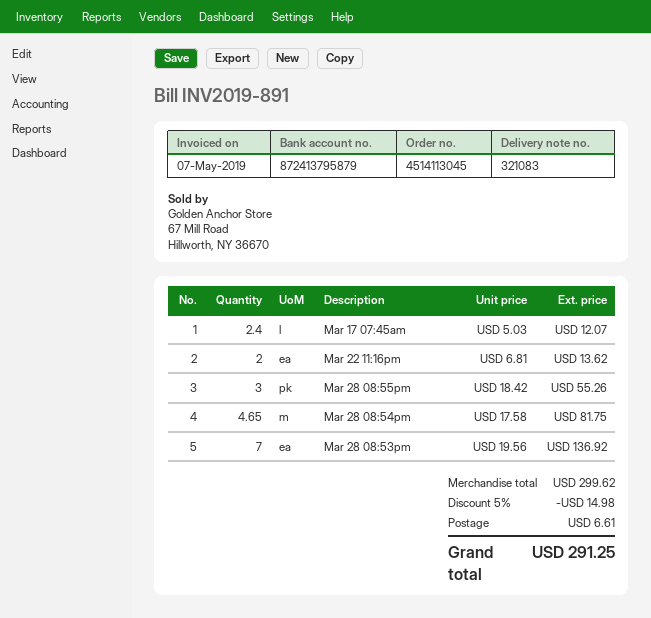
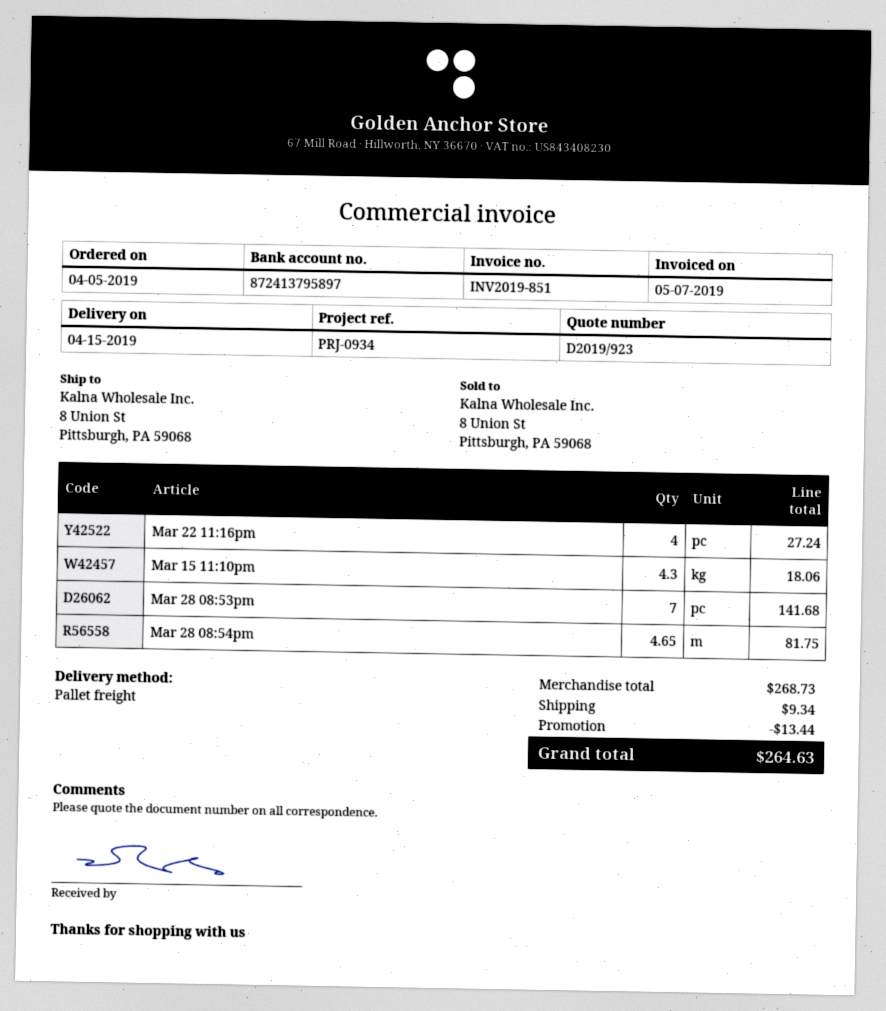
invoice number: INV2019-891 -> INV2019-851
bank account: 872413795879 -> 872413795897
Mar 17 07:45am: 2.4 for 12.07 -> none
Mar 22 11:16pm: 2 for 13.62 -> 4 for 27.24
Mar 28 08:55pm: 3 for 55.26 -> none
Mar 28 08:53pm: 7 for 136.92 -> 7 for 141.68
Mar 15 11:10pm: none -> 4.3 for 18.06
subtotal: 299.62 -> 268.73
discount: 14.98 -> 13.44
shipping: 6.61 -> 9.34
total: 291.25 -> 264.63

